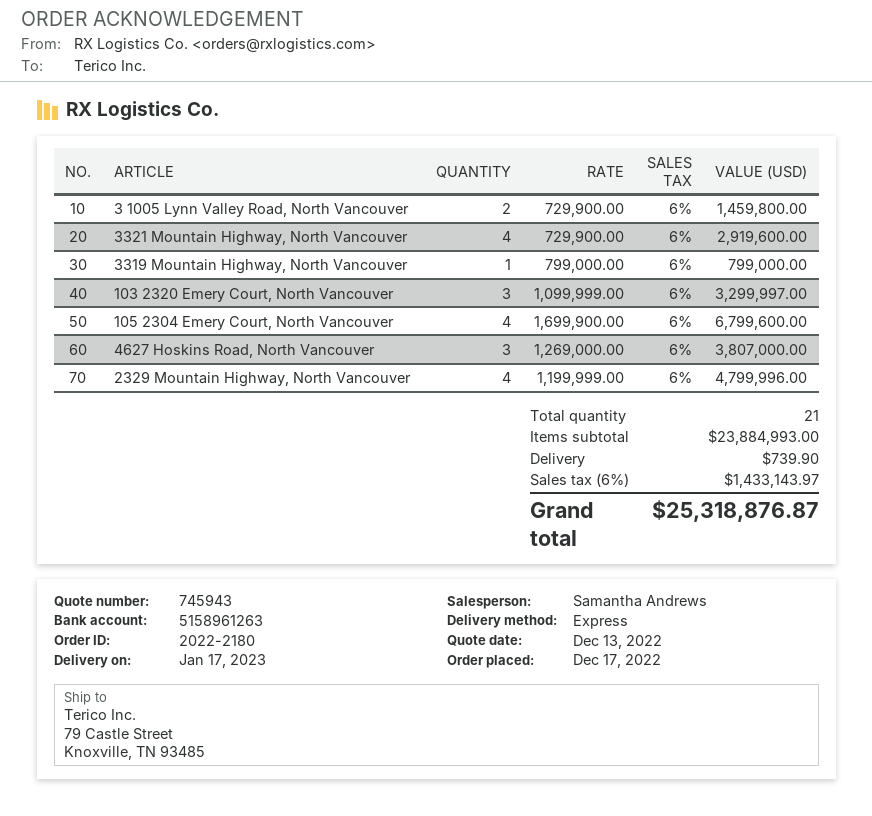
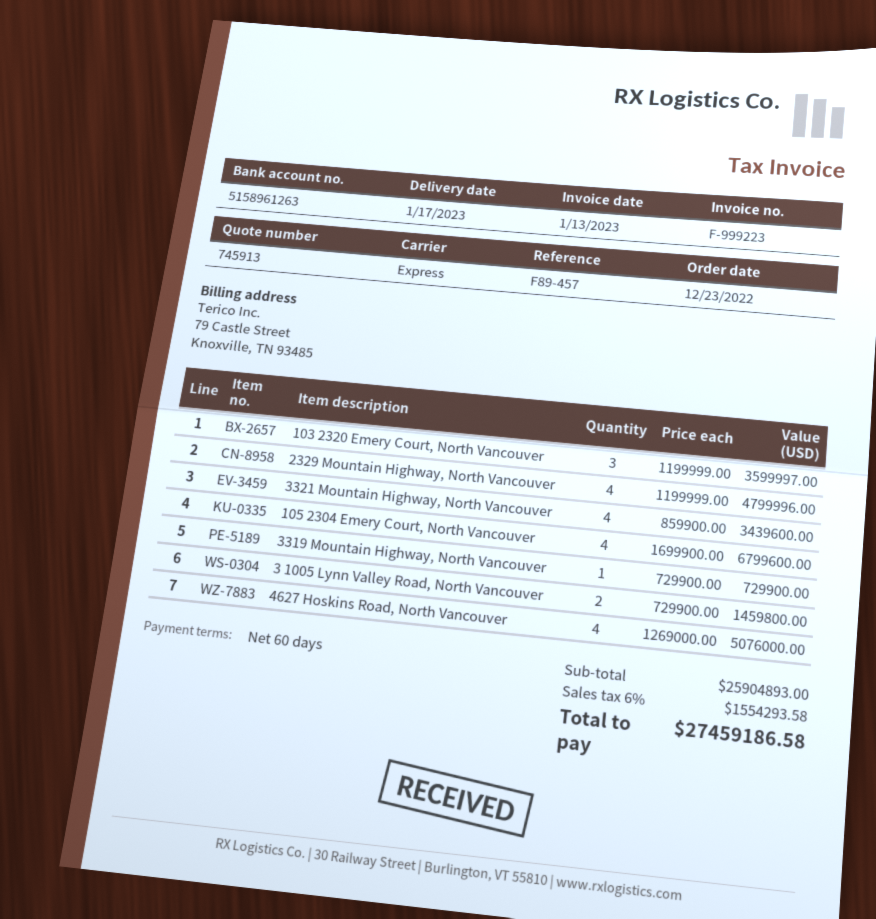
quote number: 745943 -> 745913
order date: 2022-12-17 -> 2022-12-23
3321 Mountain Highway, North Vancouver: 4 x 729900.00 = 2919600.00 -> 4 x 859900.00 = 3439600.00
3319 Mountain Highway, North Vancouver: 1 x 799000.00 = 799000.00 -> 1 x 729900.00 = 729900.00
103 2320 Emery Court, North Vancouver: 3 x 1099999.00 = 3299997.00 -> 3 x 1199999.00 = 3599997.00
4627 Hoskins Road, North Vancouver: 3 x 1269000.00 = 3807000.00 -> 4 x 1269000.00 = 5076000.00
subtotal: 23884993.00 -> 25904893.00
shipping: 739.90 -> none
tax: 6% = 1433143.97 -> 6% = 1554293.58
total: 25318876.87 -> 27459186.58

